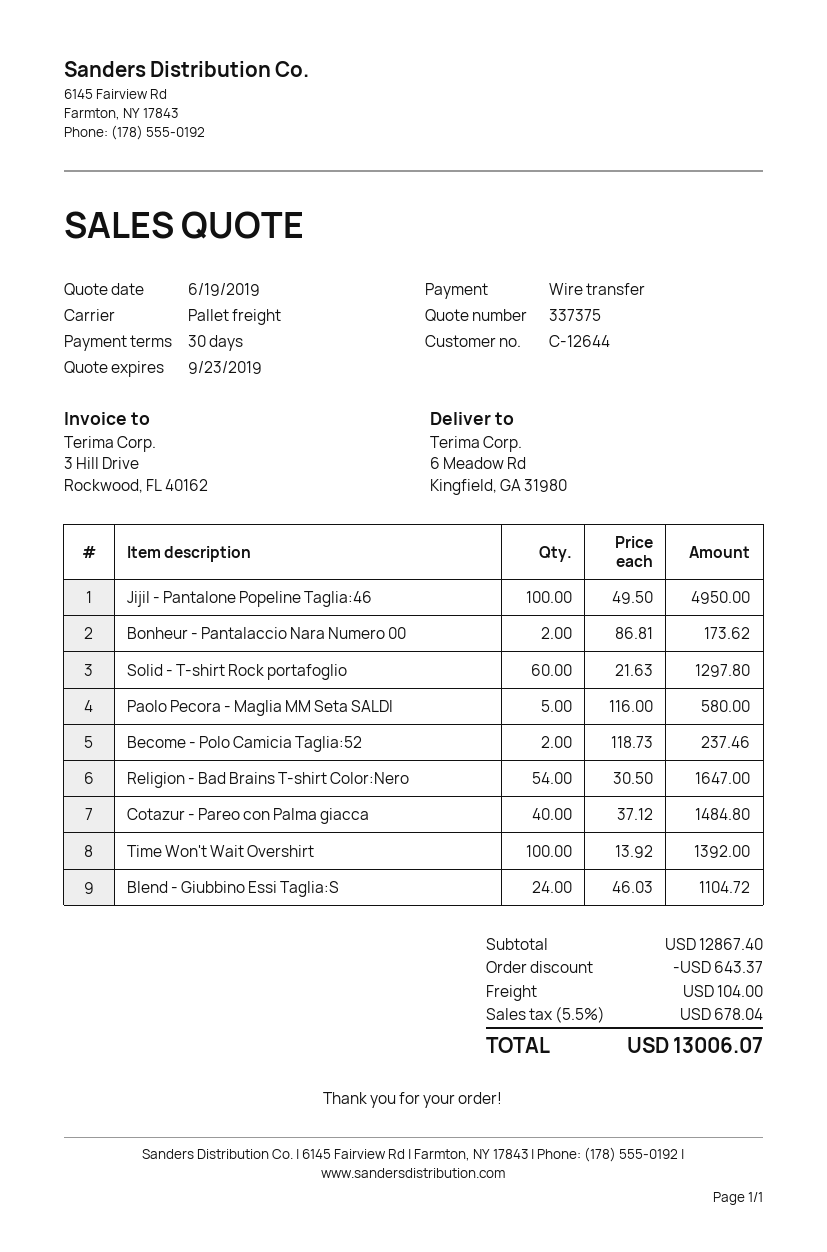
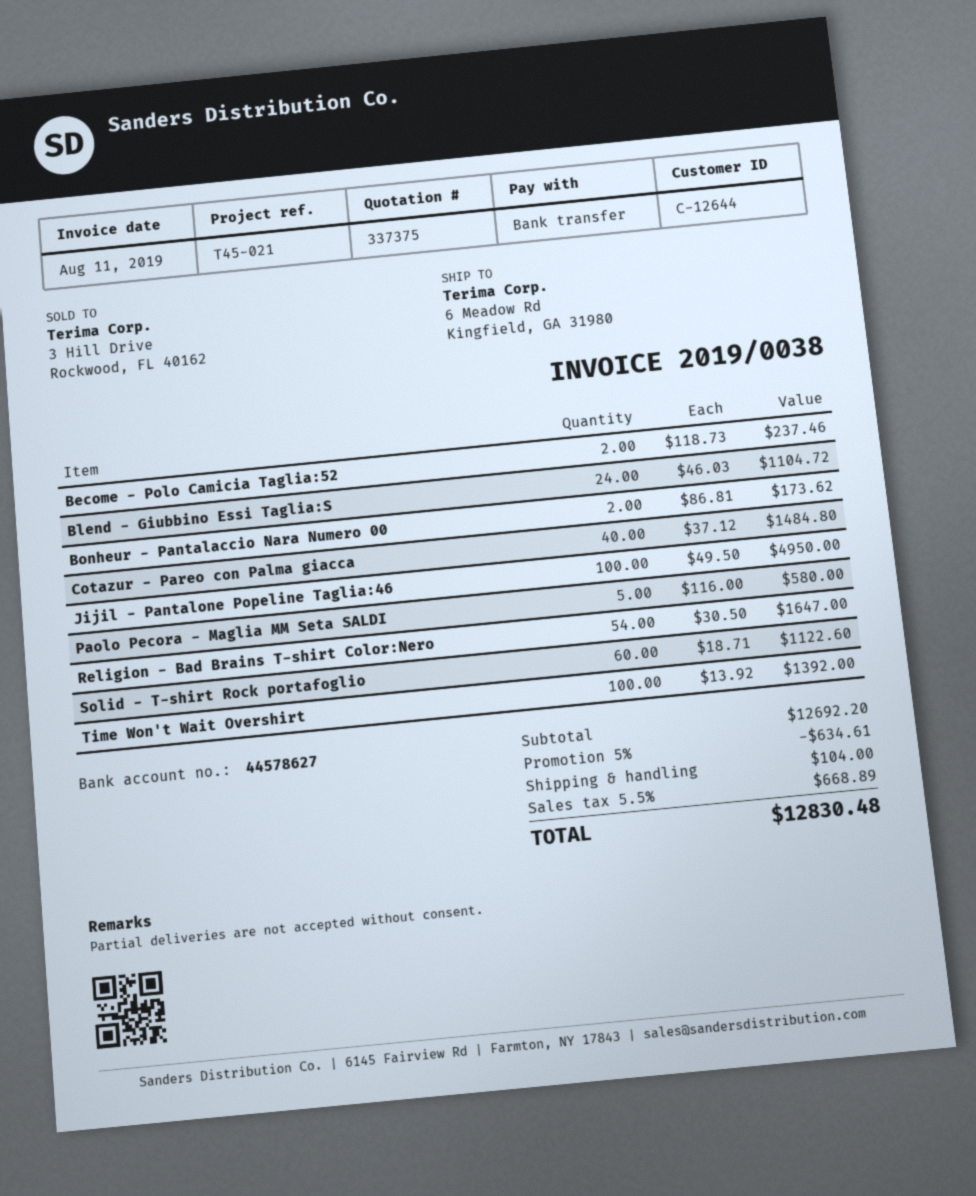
Solid - T-shirt Rock portafoglio: 60 x 21.63 = 1297.80 -> 60 x 18.71 = 1122.60
subtotal: 12867.40 -> 12692.20
discount: 643.37 -> 634.61
tax: 5.5% = 678.04 -> 5.5% = 668.89
total: 13006.07 -> 12830.48

